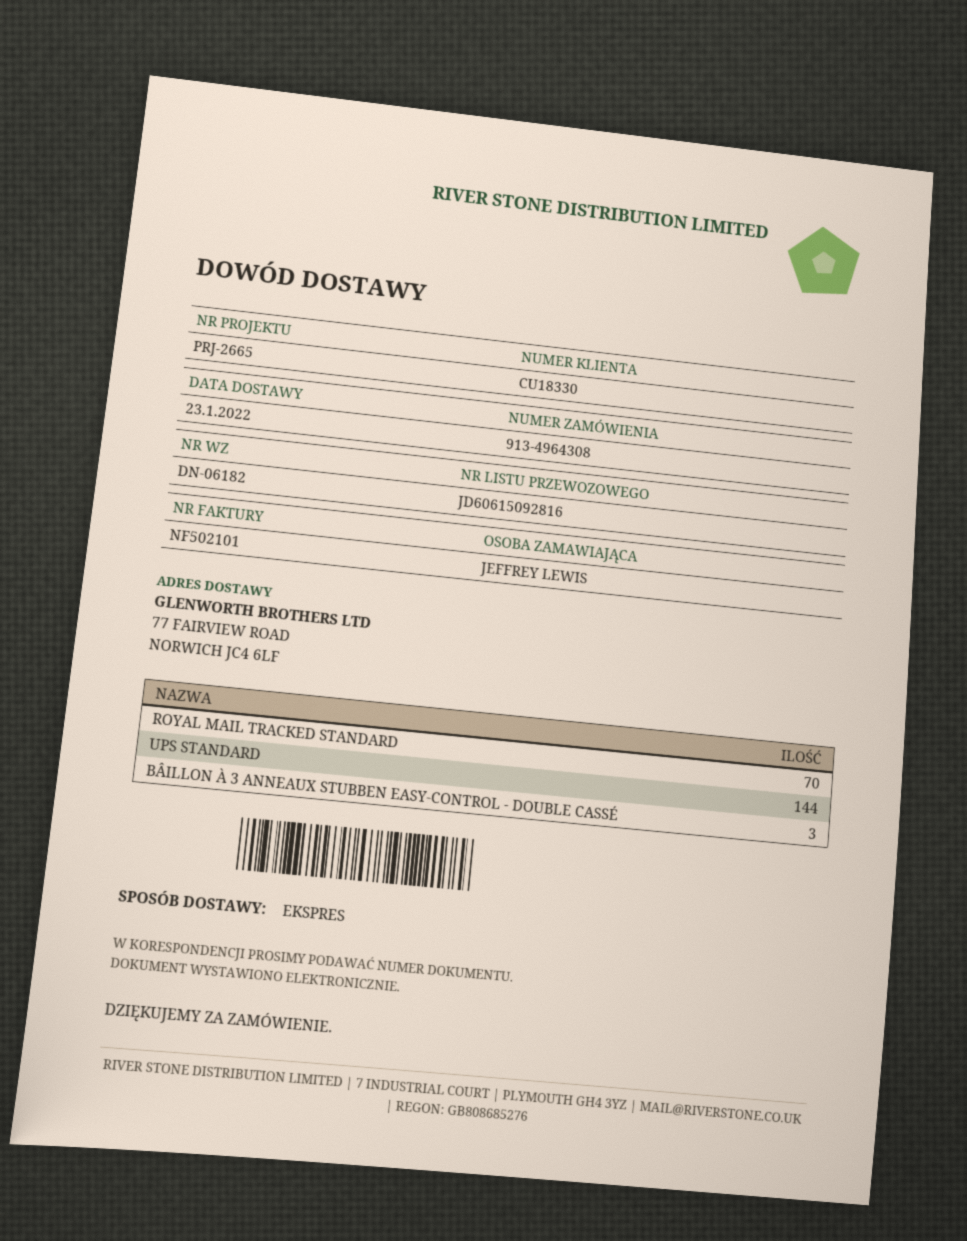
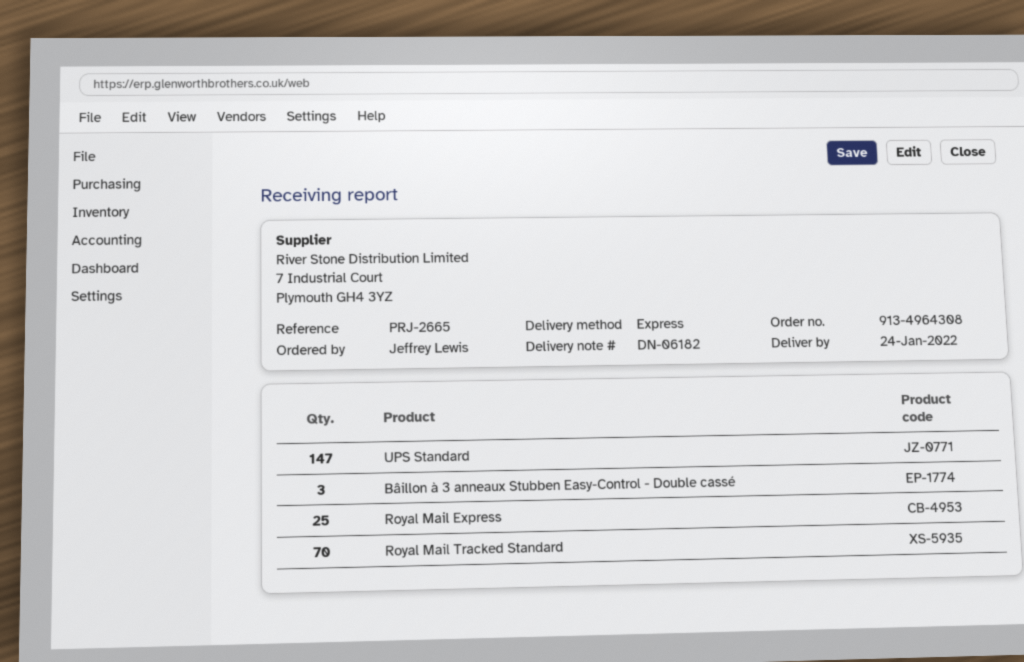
delivery date: 2022-01-23 -> 2022-01-24
UPS STANDARD: 144 -> 147
Royal Mail Express: none -> 25

